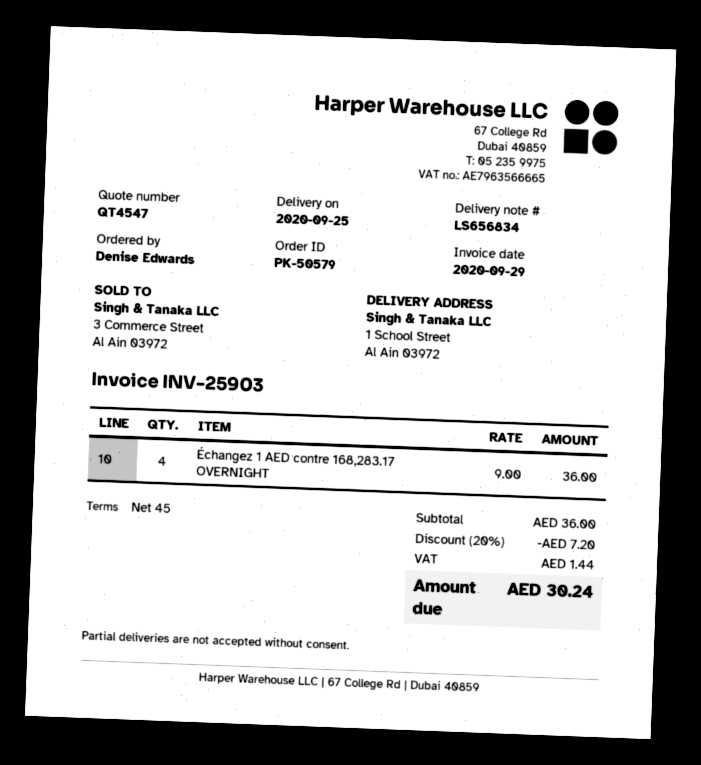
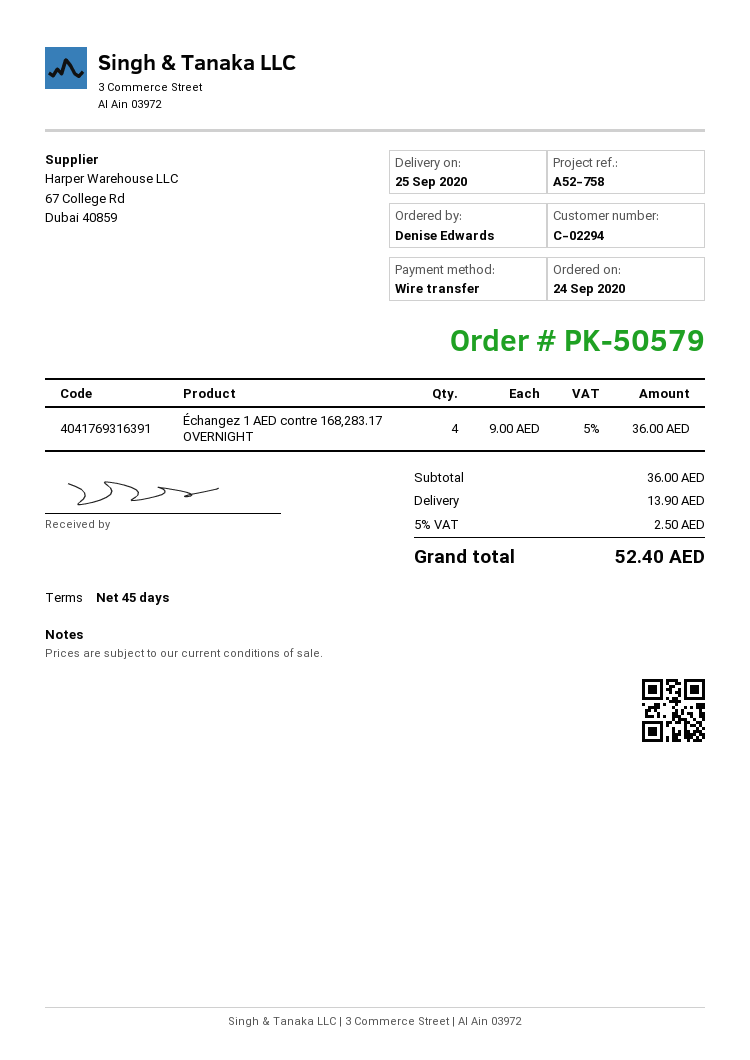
discount: 20% = 7.20 -> none
shipping: none -> 13.90
tax: 1.44 -> 2.50
total: 30.24 -> 52.40

